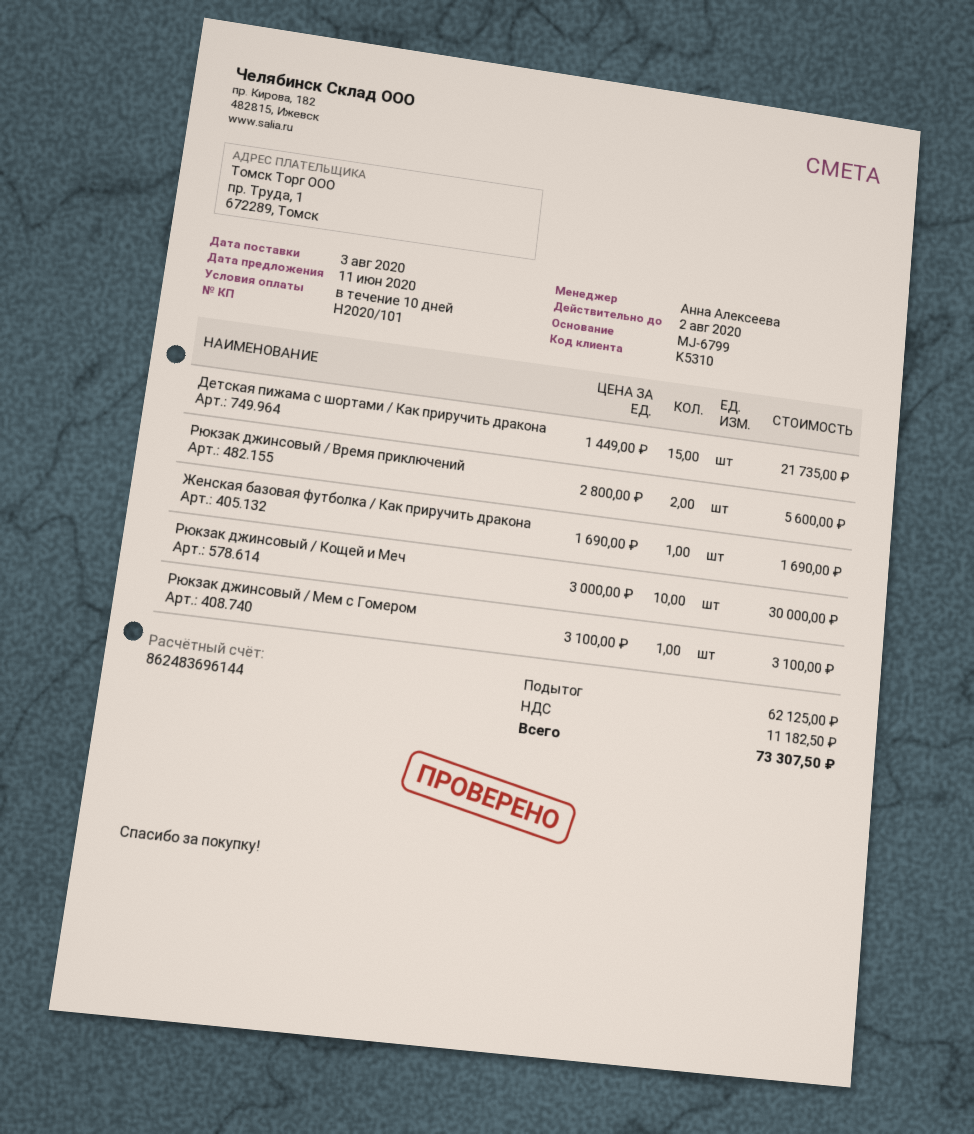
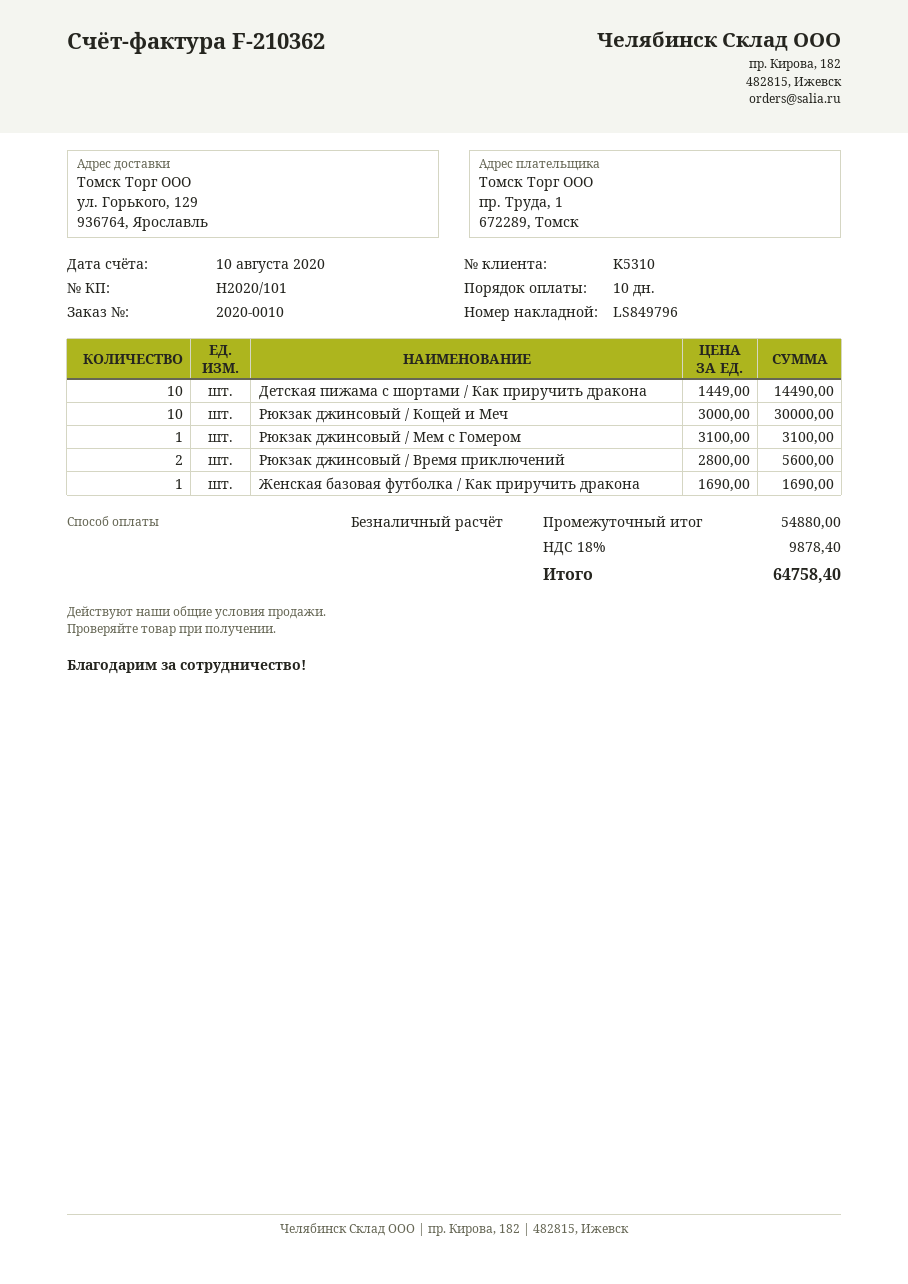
Детская пижама с шортами / Как приручить дракона: 15 x 1449.00 = 21735.00 -> 10 x 1449.00 = 14490.00
subtotal: 62125.00 -> 54880.00
tax: 11182.50 -> 9878.40
total: 73307.50 -> 64758.40

